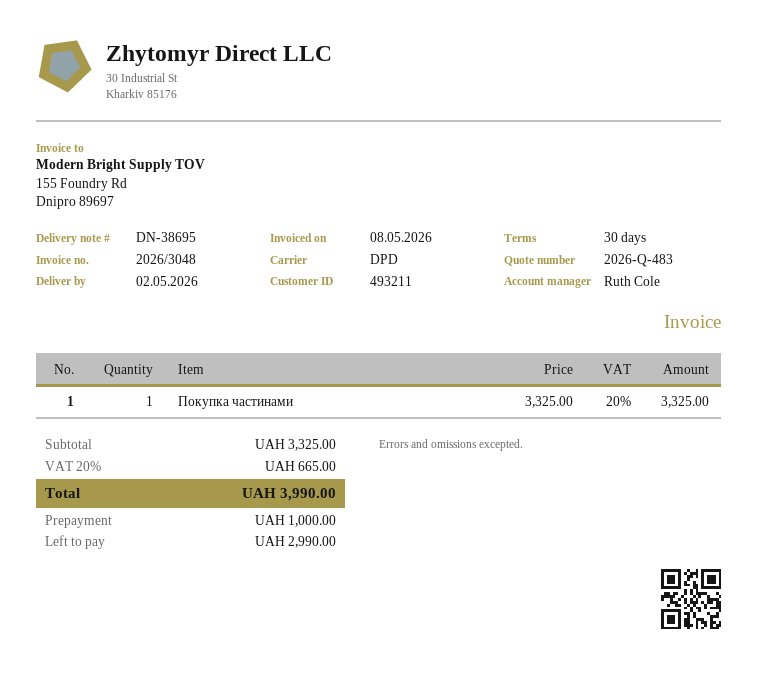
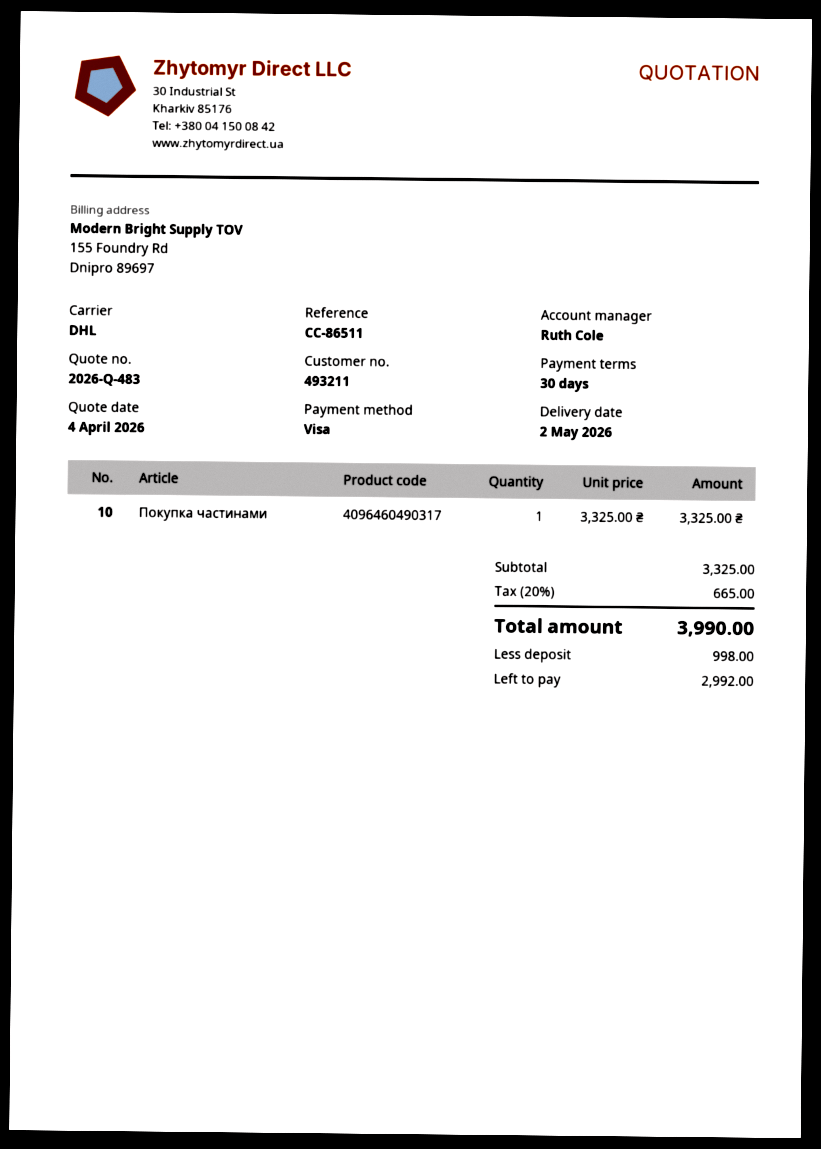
shipping method: DPD -> DHL
deposit: 1000.00 -> 998.00
balance: 2990.00 -> 2992.00

